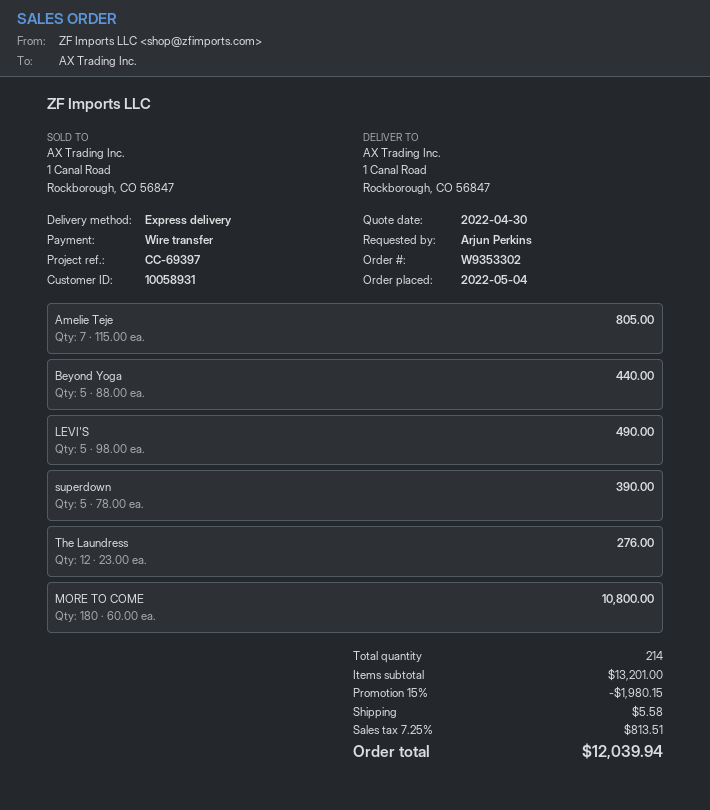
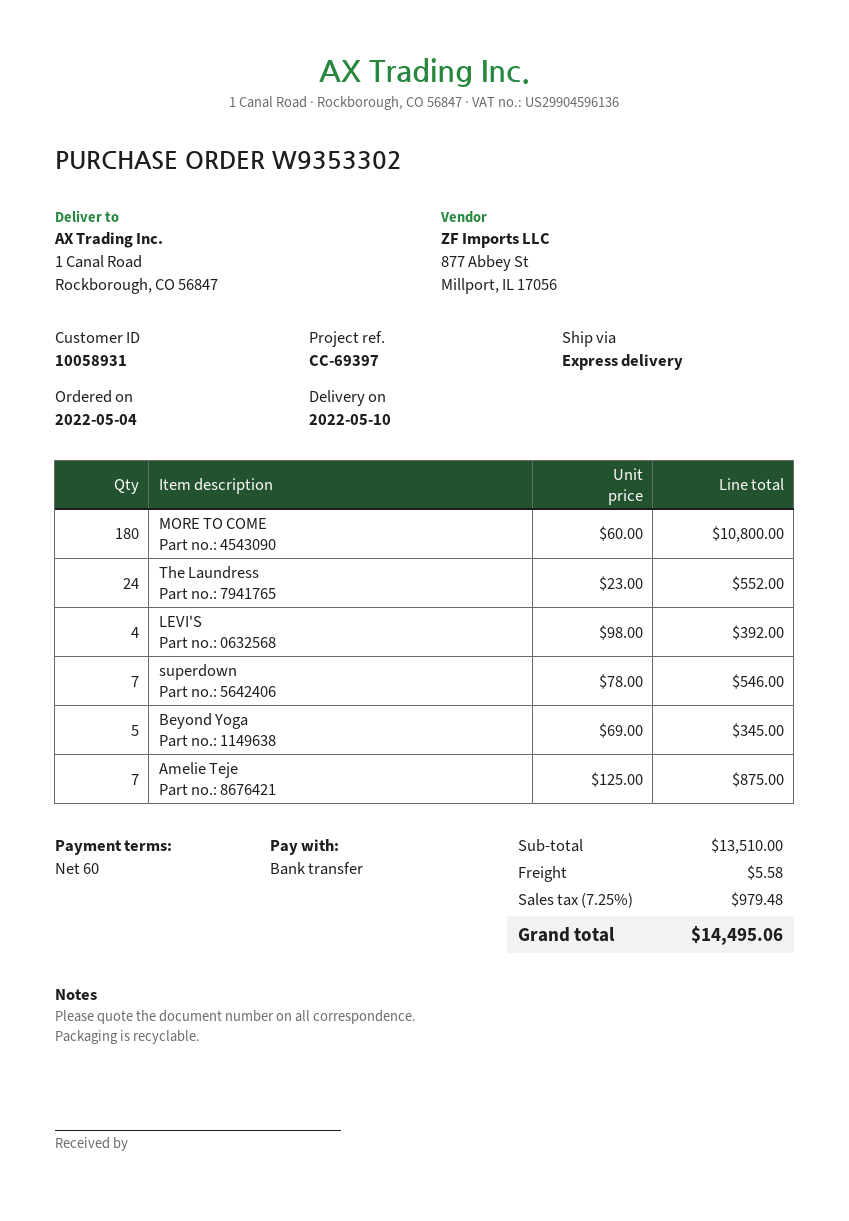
Amelie Teje: 7 x 115.00 = 805.00 -> 7 x 125.00 = 875.00
Beyond Yoga: 5 x 88.00 = 440.00 -> 5 x 69.00 = 345.00
LEVI'S: 5 x 98.00 = 490.00 -> 4 x 98.00 = 392.00
superdown: 5 x 78.00 = 390.00 -> 7 x 78.00 = 546.00
The Laundress: 12 x 23.00 = 276.00 -> 24 x 23.00 = 552.00
subtotal: 13201.00 -> 13510.00
discount: 15% = 1980.15 -> none
tax: 7.25% = 813.51 -> 7.25% = 979.48
total: 12039.94 -> 14495.06

